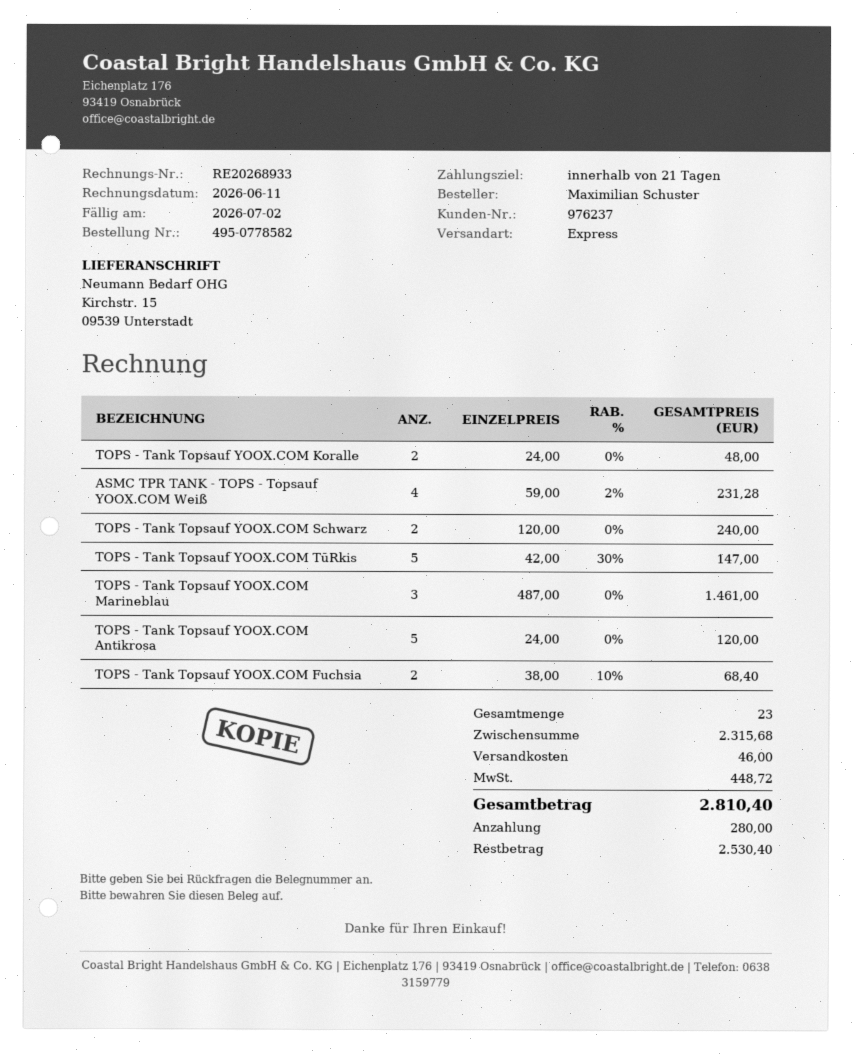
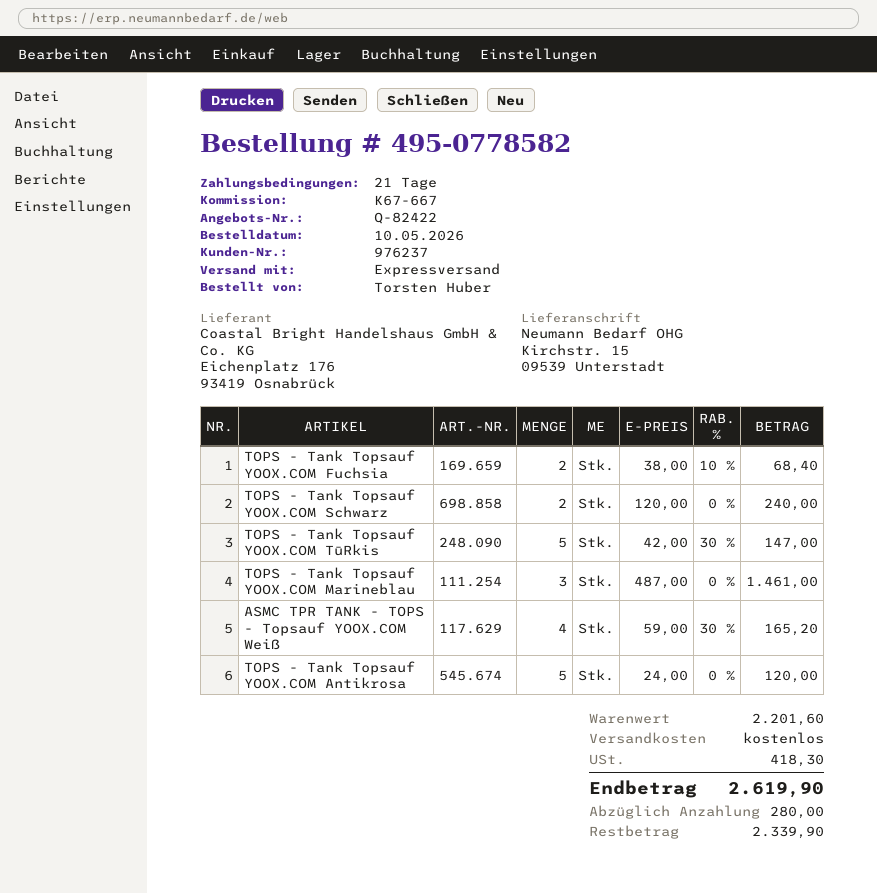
ordered by: Maximilian Schuster -> Torsten Huber
TOPS - Tank Topsauf YOOX.COM Koralle: 2 x 24.00 = 48.00 -> none
ASMC TPR TANK - TOPS - Topsauf YOOX.COM Weiß: 4 x 59.00 - 2% = 231.28 -> 4 x 59.00 - 30% = 165.20
subtotal: 2315.68 -> 2201.60
shipping: 46.00 -> 0.00
tax: 448.72 -> 418.30
total: 2810.40 -> 2619.90
balance: 2530.40 -> 2339.90

